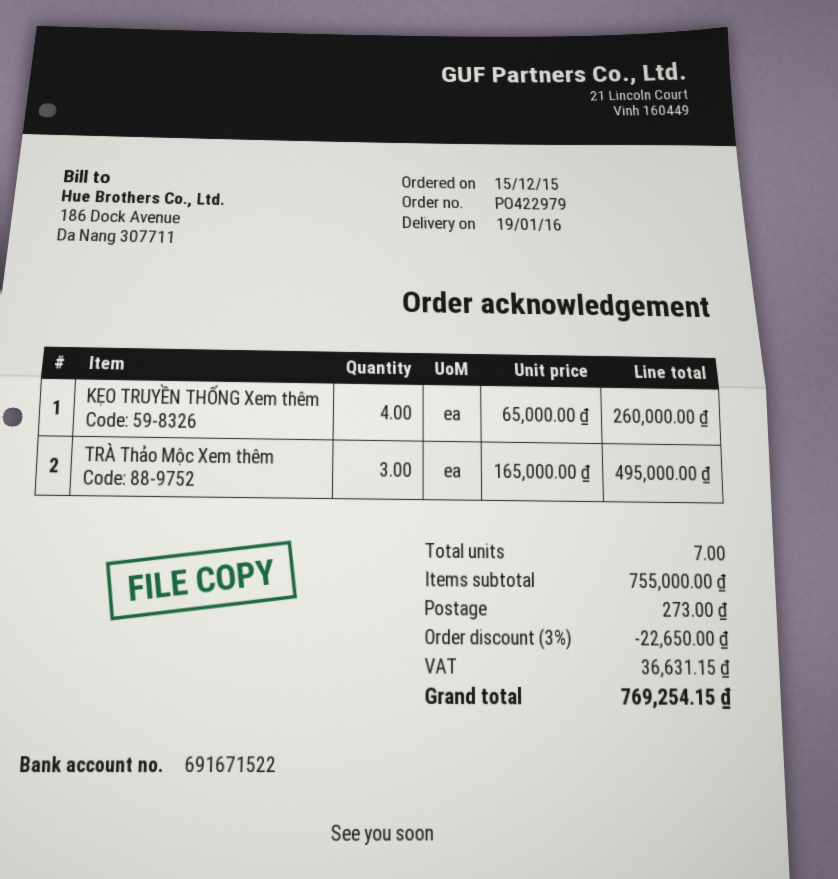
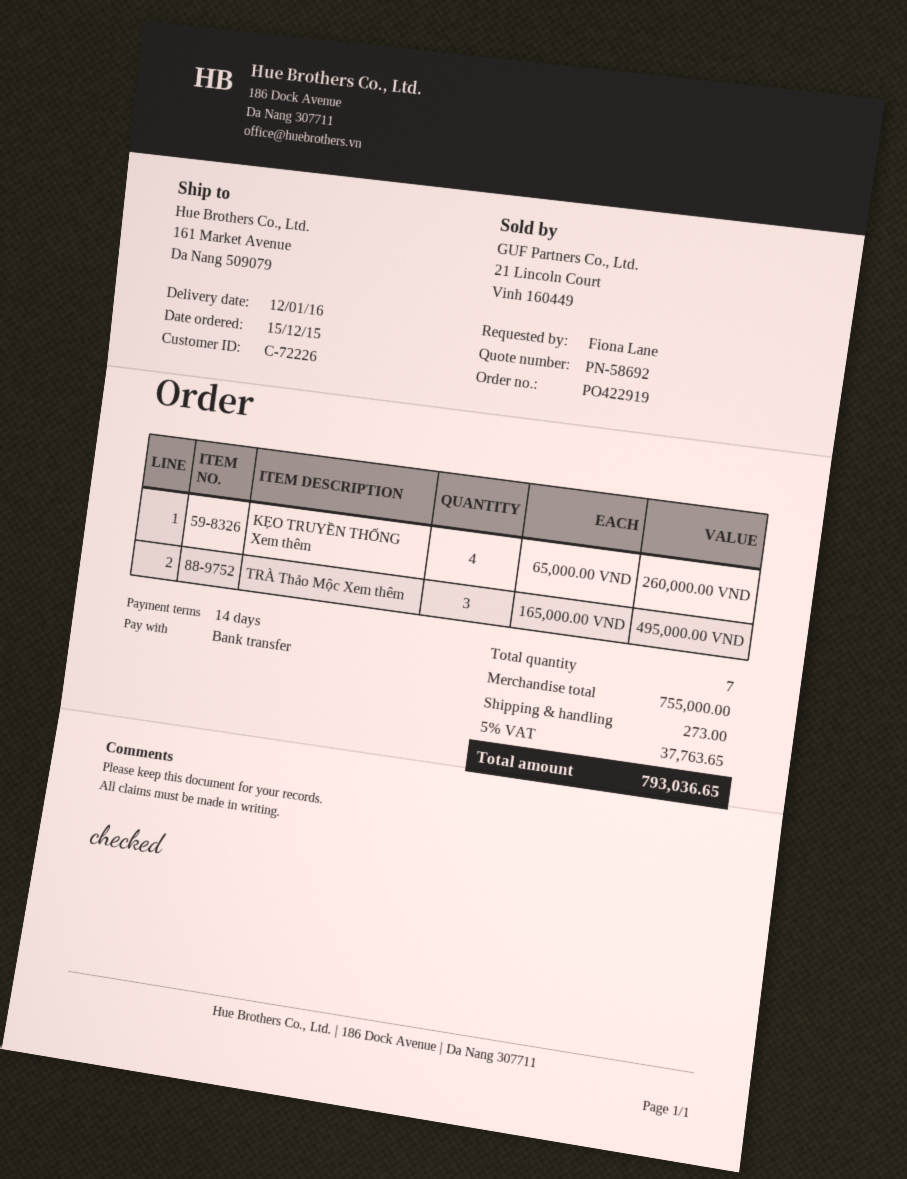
order number: PO422979 -> PO422919
delivery date: 2016-01-19 -> 2016-01-12
discount: 3% = 22650.00 -> none
tax: 36631.15 -> 37763.65
total: 769254.15 -> 793036.65

